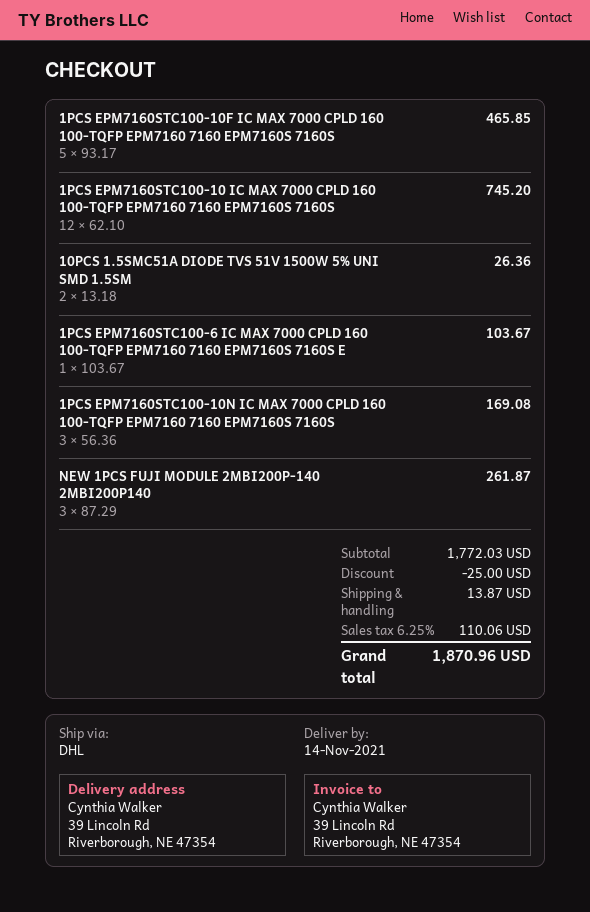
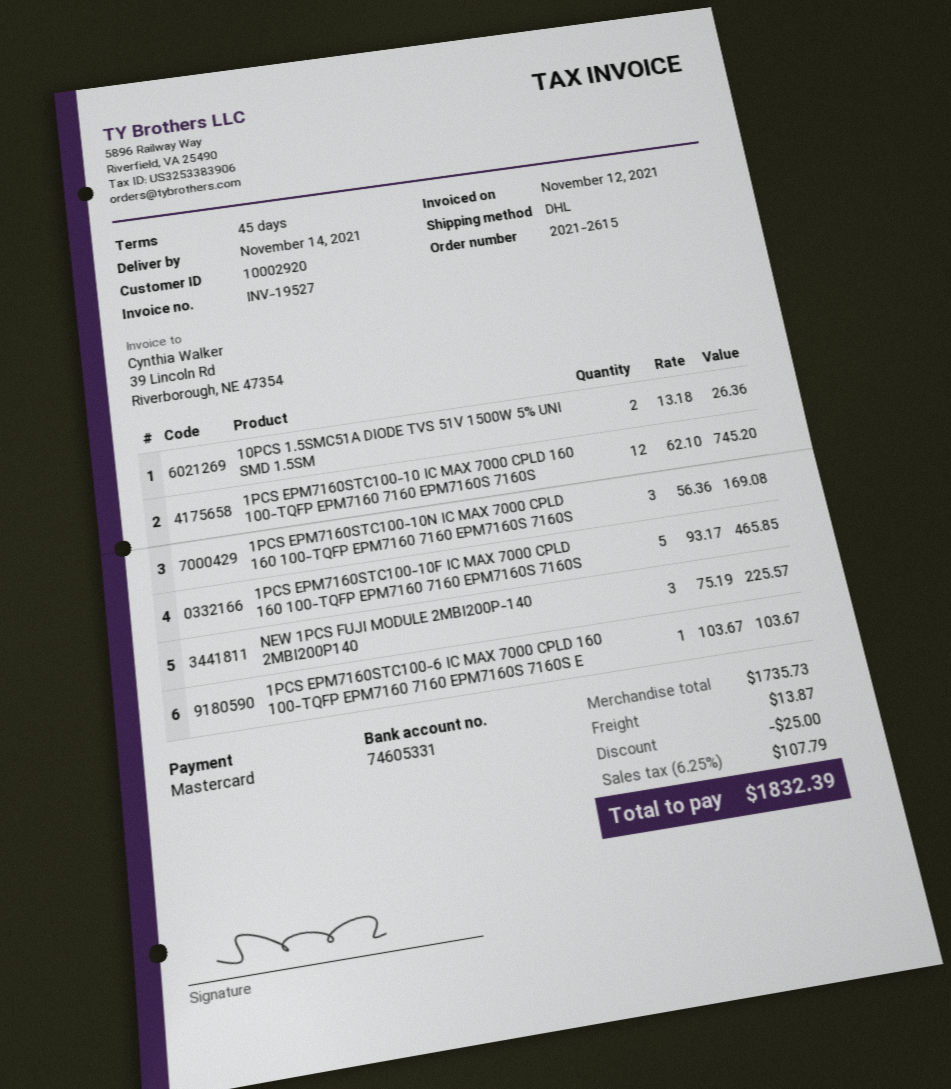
NEW 1PCS FUJI MODULE 2MBI200P-140 2MBI200P140: 3 x 87.29 = 261.87 -> 3 x 75.19 = 225.57
subtotal: 1772.03 -> 1735.73
tax: 6.25% = 110.06 -> 6.25% = 107.79
total: 1870.96 -> 1832.39

